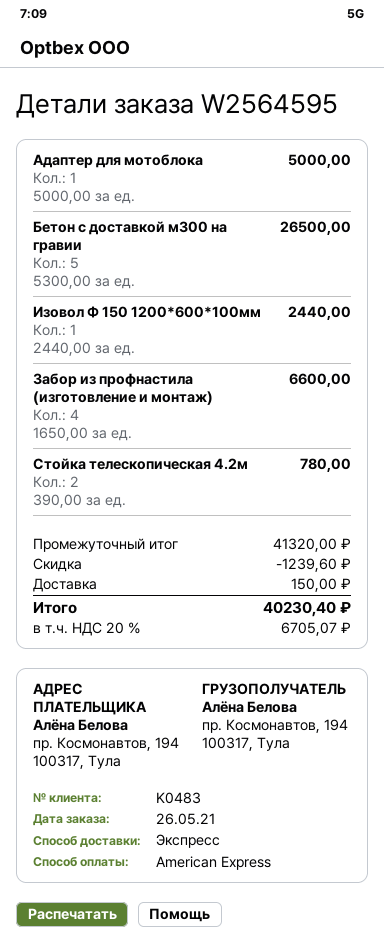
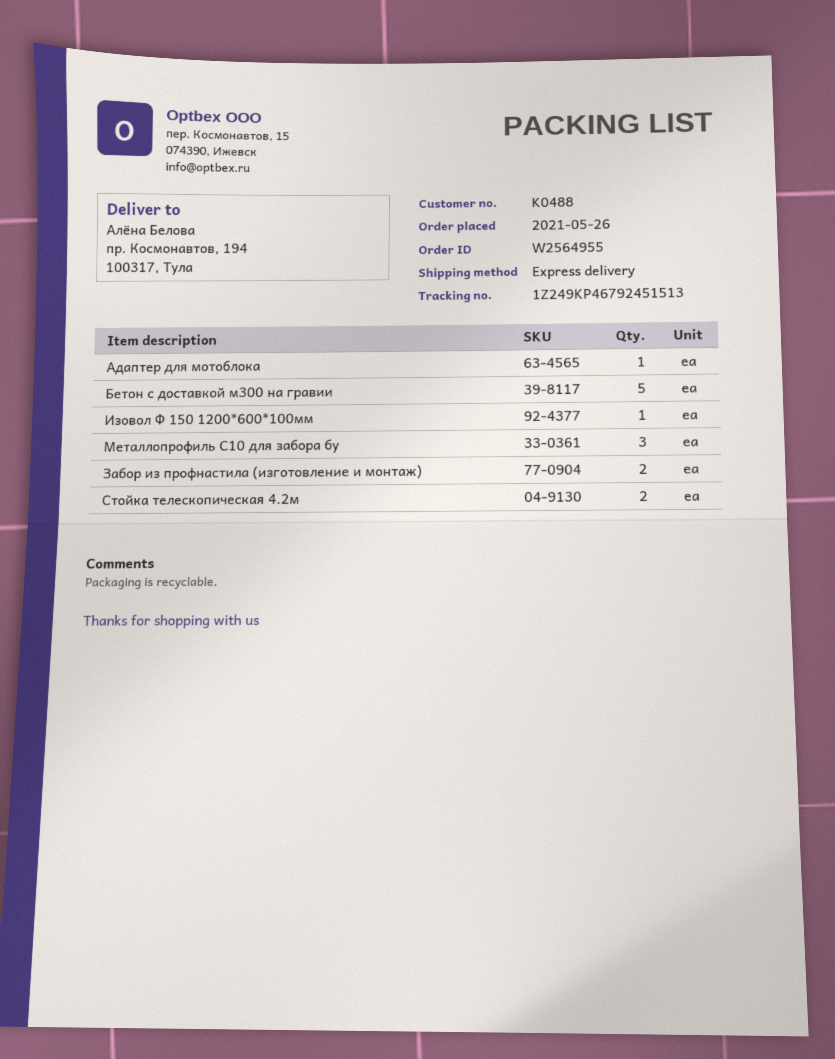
order number: W2564595 -> W2564955
customer number: K0483 -> K0488
Забор из профнастила (изготовление и монтаж): 4 -> 2
Металлопрофиль С10 для забора бу: none -> 3

